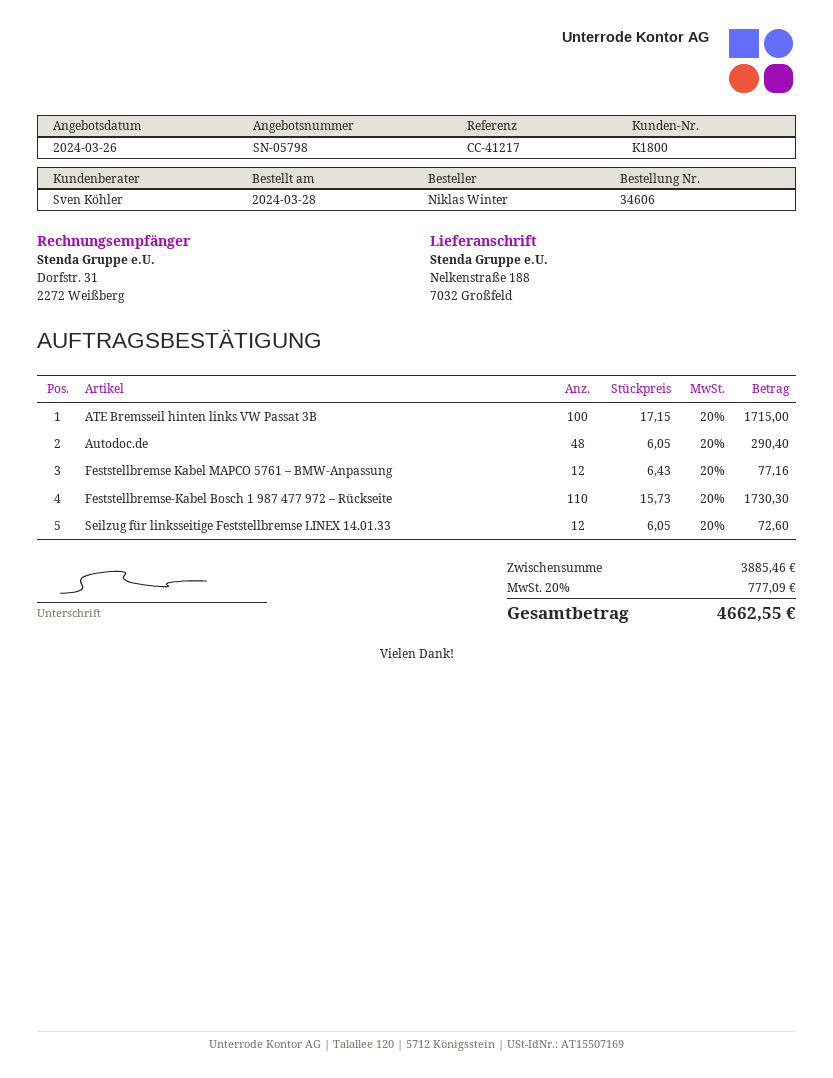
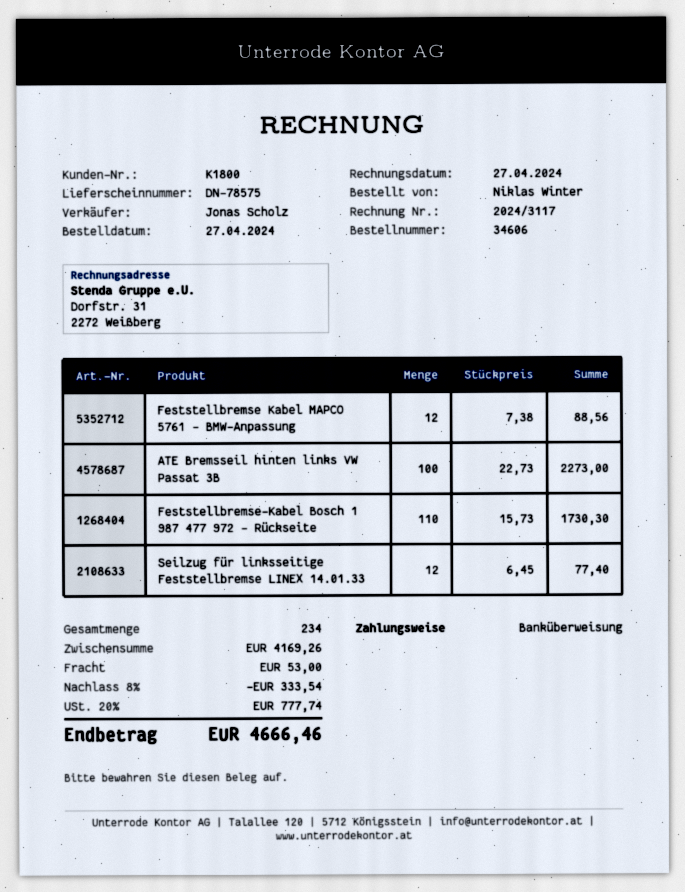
order date: 2024-03-28 -> 2024-04-27
sales rep: Sven Köhler -> Jonas Scholz
ATE Bremsseil hinten links VW Passat 3B: 100 x 17.15 = 1715.00 -> 100 x 22.73 = 2273.00
Autodoc.de: 48 x 6.05 = 290.40 -> none
Feststellbremse Kabel MAPCO 5761 – BMW-Anpassung: 12 x 6.43 = 77.16 -> 12 x 7.38 = 88.56
Seilzug für linksseitige Feststellbremse LINEX 14.01.33: 12 x 6.05 = 72.60 -> 12 x 6.45 = 77.40
subtotal: 3885.46 -> 4169.26
discount: none -> 8% = 333.54
shipping: none -> 53.00
tax: 20% = 777.09 -> 20% = 777.74
total: 4662.55 -> 4666.46

